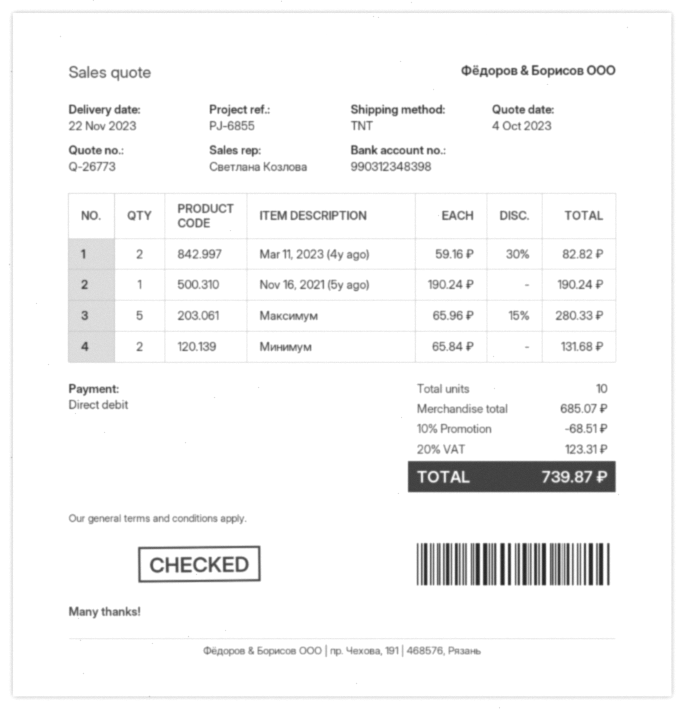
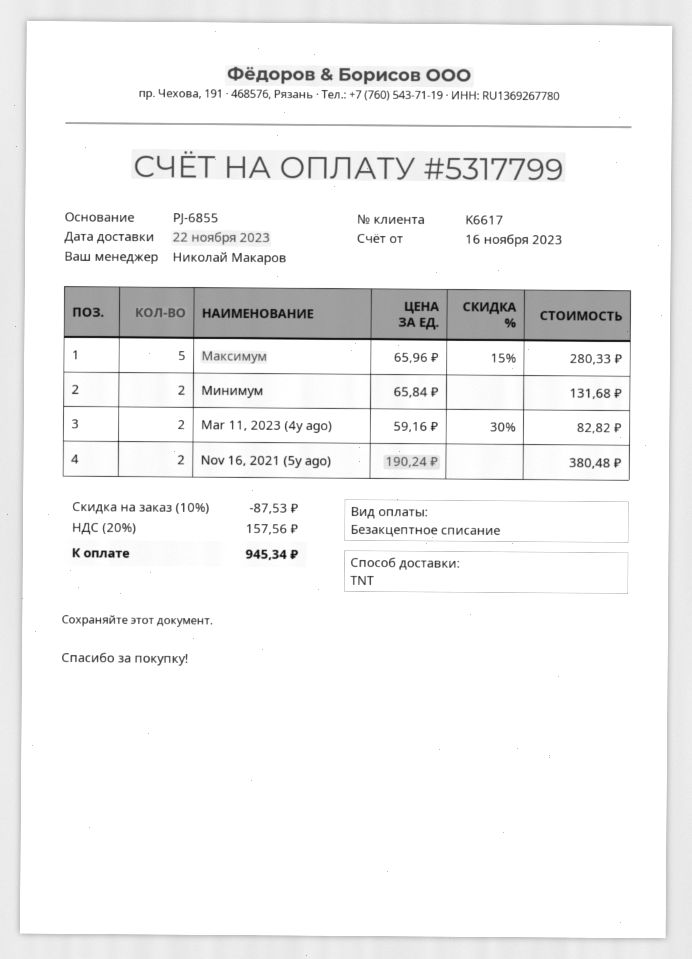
sales rep: Светлана Козлова -> Николай Макаров
Nov 16, 2021 (5y ago): 1 x 190.24 = 190.24 -> 2 x 190.24 = 380.48
discount: 10% = 68.51 -> 10% = 87.53
tax: 20% = 123.31 -> 20% = 157.56
total: 739.87 -> 945.34

